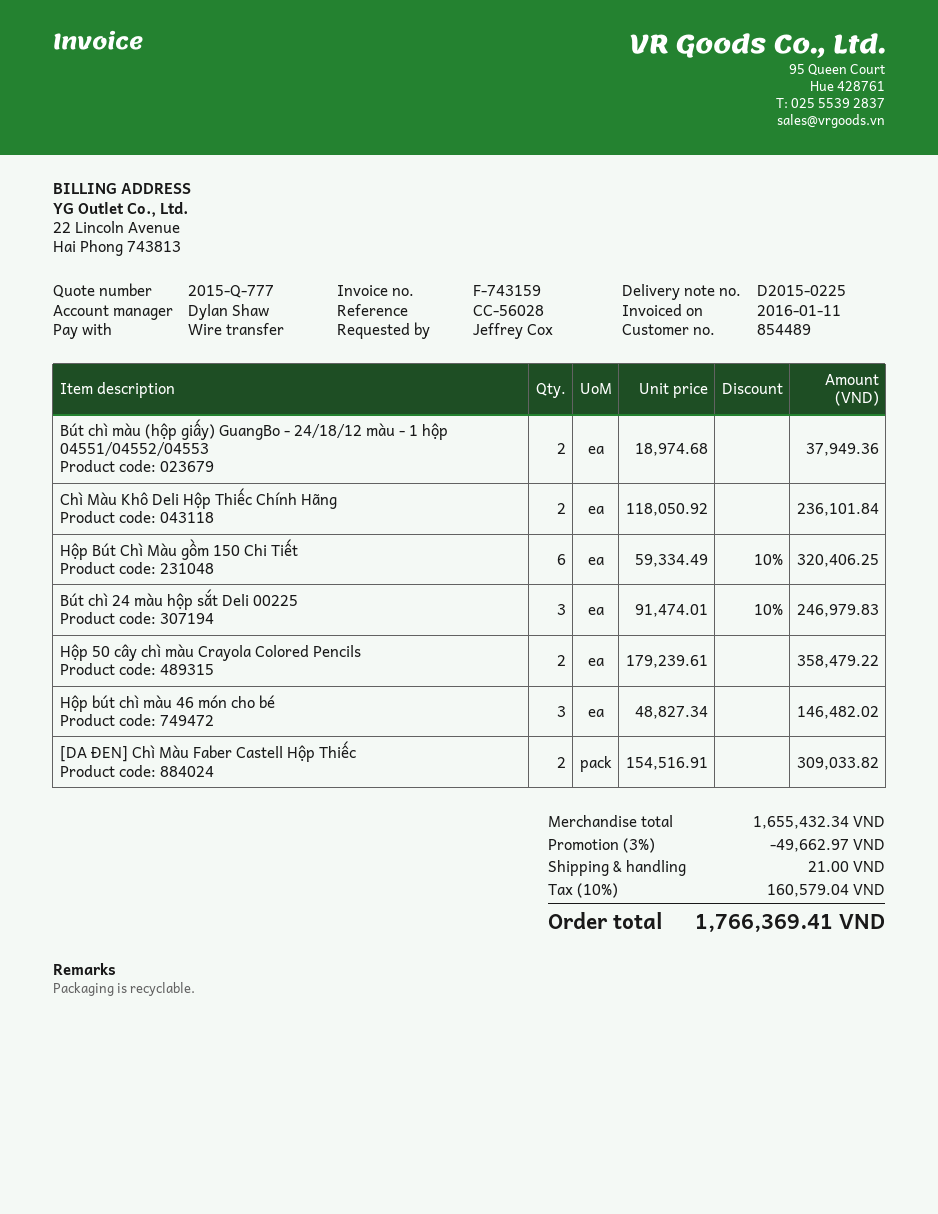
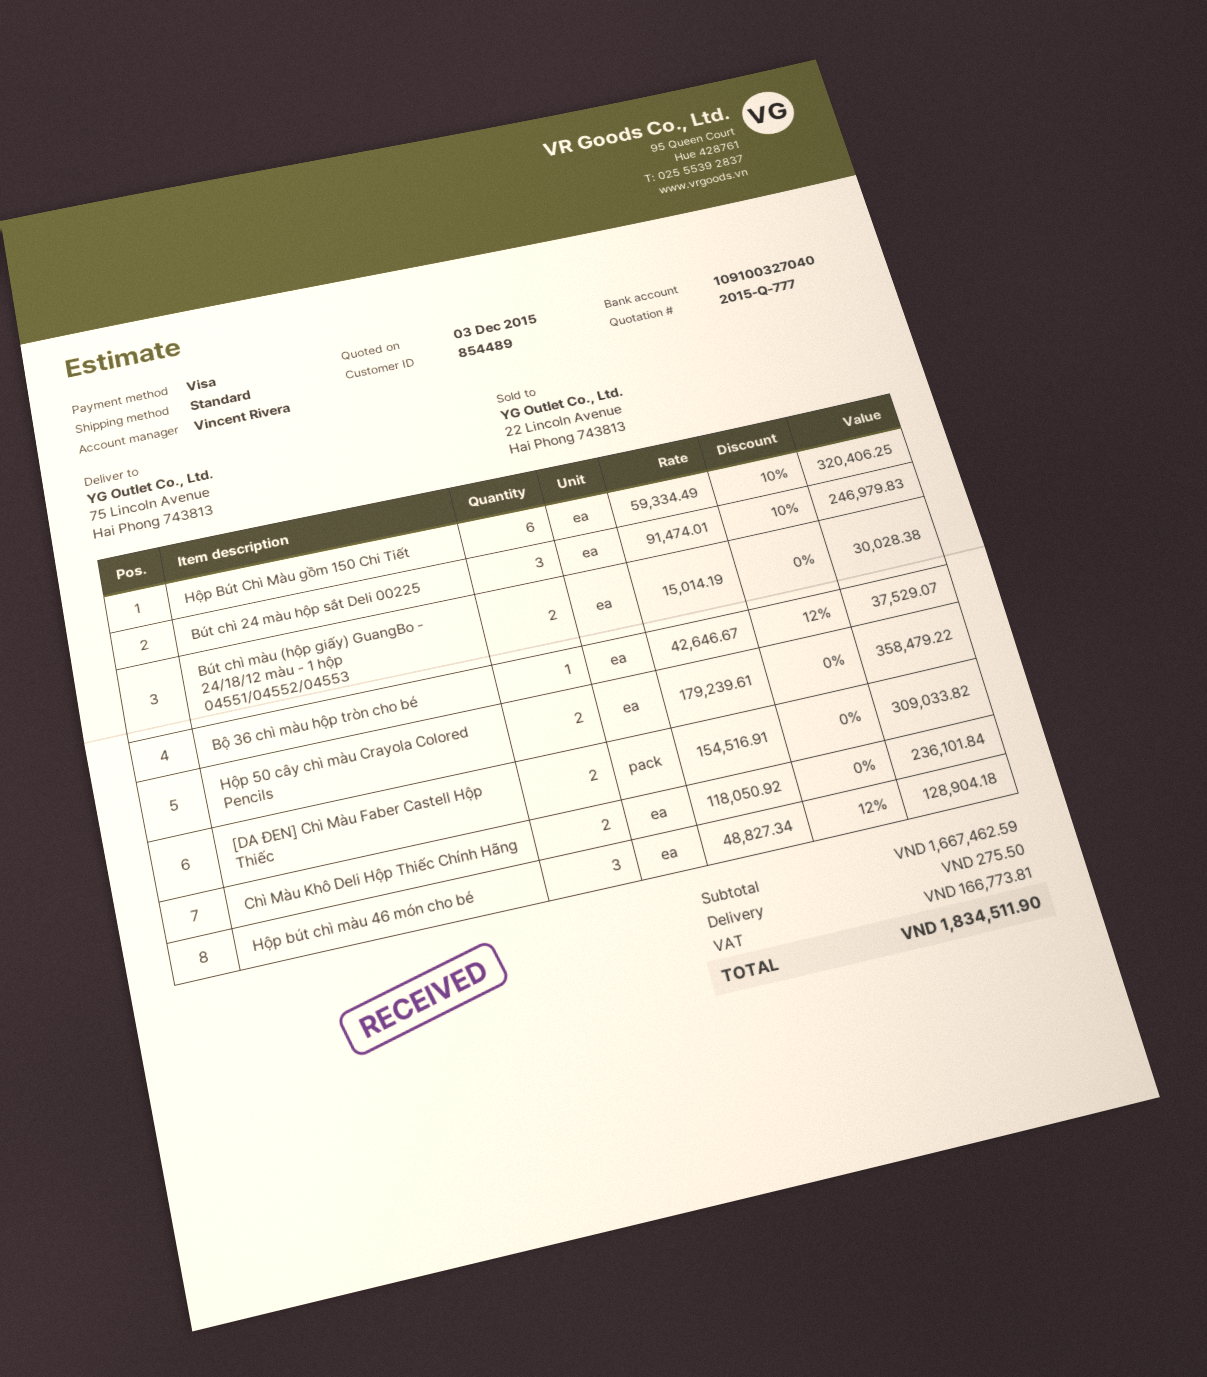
sales rep: Dylan Shaw -> Vincent Rivera
payment method: bank transfer -> Visa
Bút chì màu (hộp giấy) GuangBo - 24/18/12 màu - 1 hộp 04551/04552/04553: 2 x 18974.68 = 37949.36 -> 2 x 15014.19 = 30028.38
Hộp bút chì màu 46 món cho bé: 3 x 48827.34 = 146482.02 -> 3 x 48827.34 - 12% = 128904.18
Bộ 36 chì màu hộp tròn cho bé: none -> 1 x 42646.67 - 12% = 37529.07
subtotal: 1655432.34 -> 1667462.59
discount: 3% = 49662.97 -> none
shipping: 21.00 -> 275.50
tax: 160579.04 -> 166773.81
total: 1766369.41 -> 1834511.90

